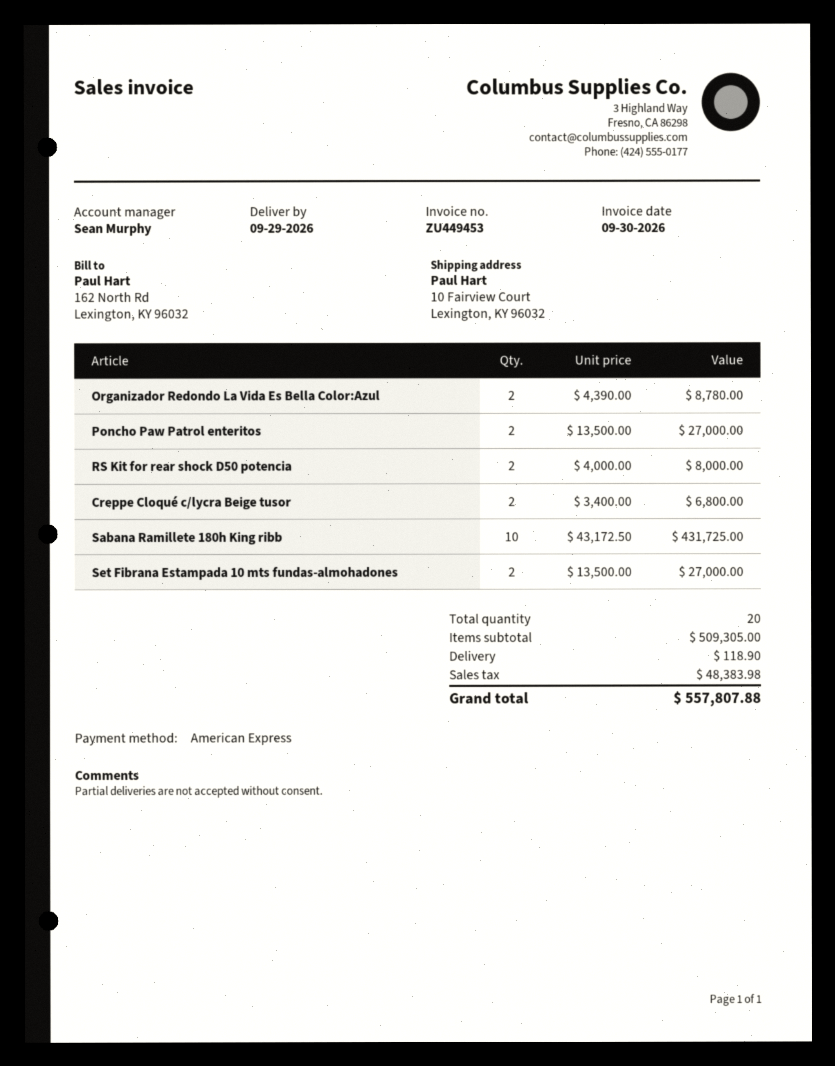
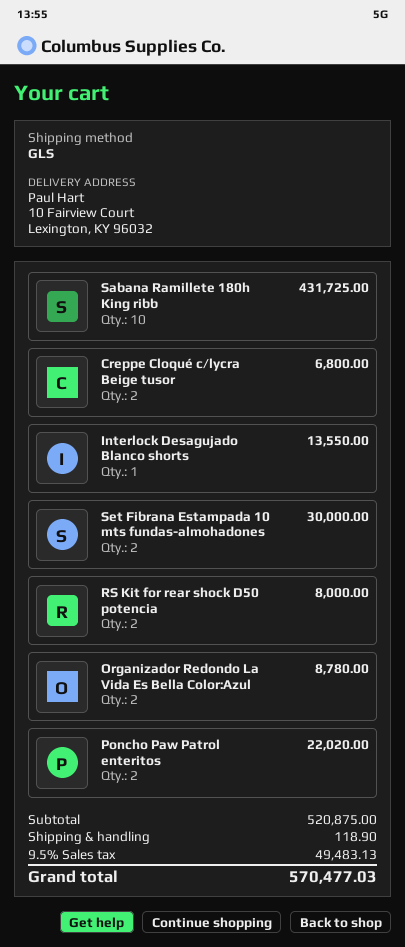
Poncho Paw Patrol enteritos: 2 for 27000.00 -> 2 for 22020.00
Set Fibrana Estampada 10 mts fundas-almohadones: 2 for 27000.00 -> 2 for 30000.00
Interlock Desagujado Blanco shorts: none -> 1 for 13550.00
subtotal: 509305.00 -> 520875.00
tax: 48383.98 -> 49483.13
total: 557807.88 -> 570477.03

